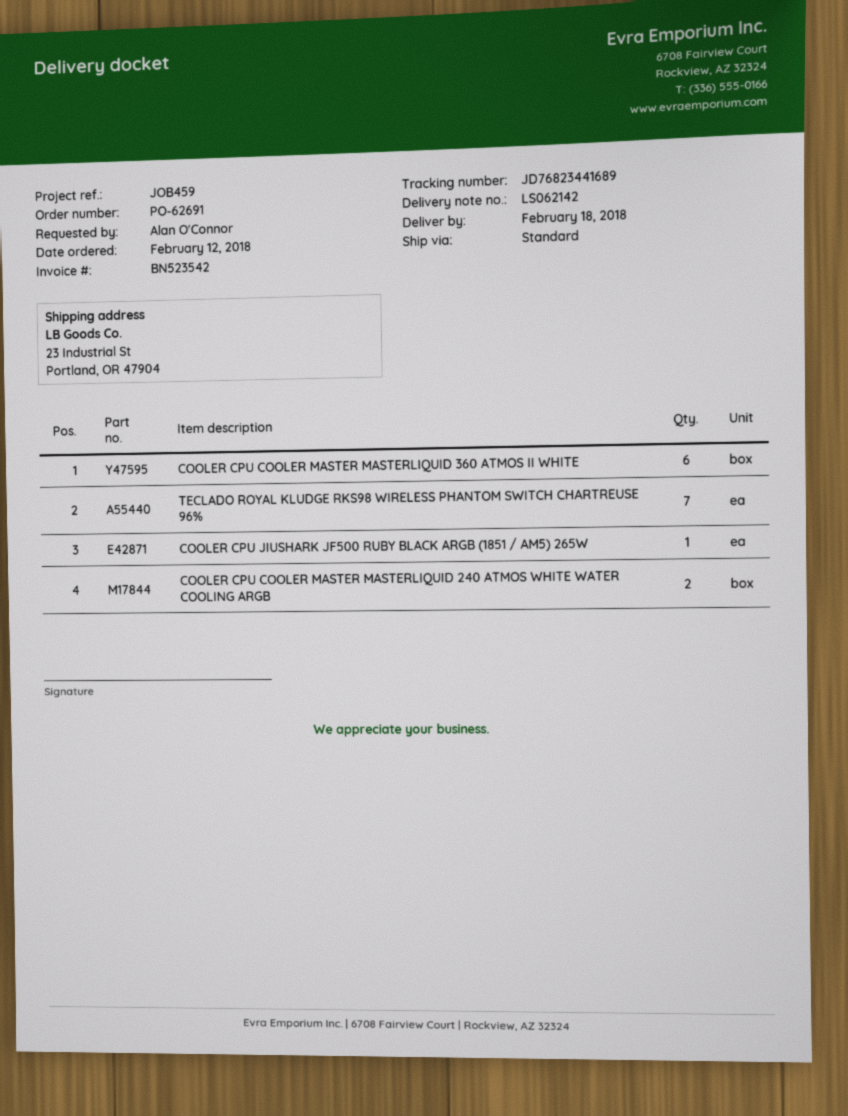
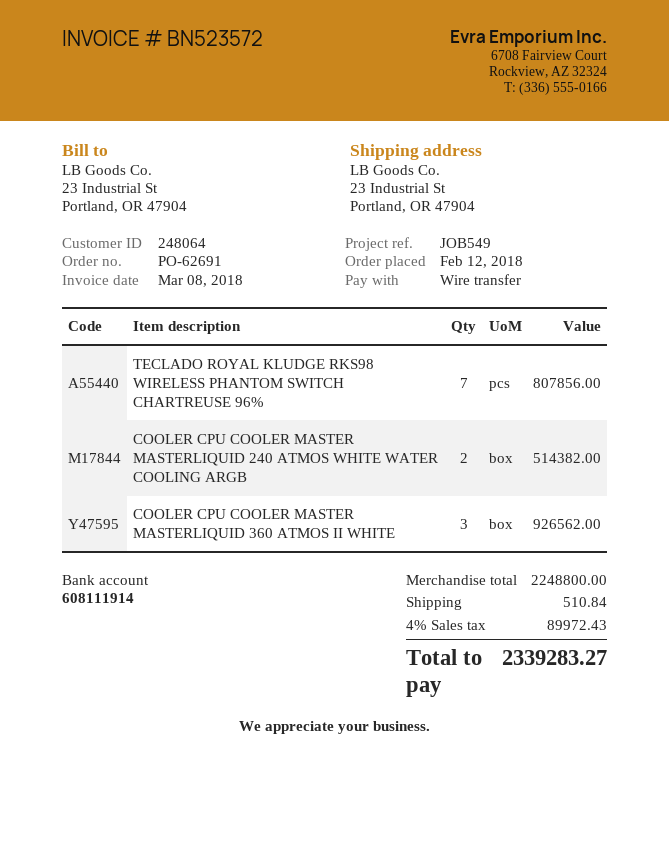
invoice number: BN523542 -> BN523572
reference: JOB459 -> JOB549
COOLER CPU COOLER MASTER MASTERLIQUID 360 ATMOS II WHITE: 6 -> 3
COOLER CPU JIUSHARK JF500 RUBY BLACK ARGB (1851 / AM5) 265W: 1 -> none

